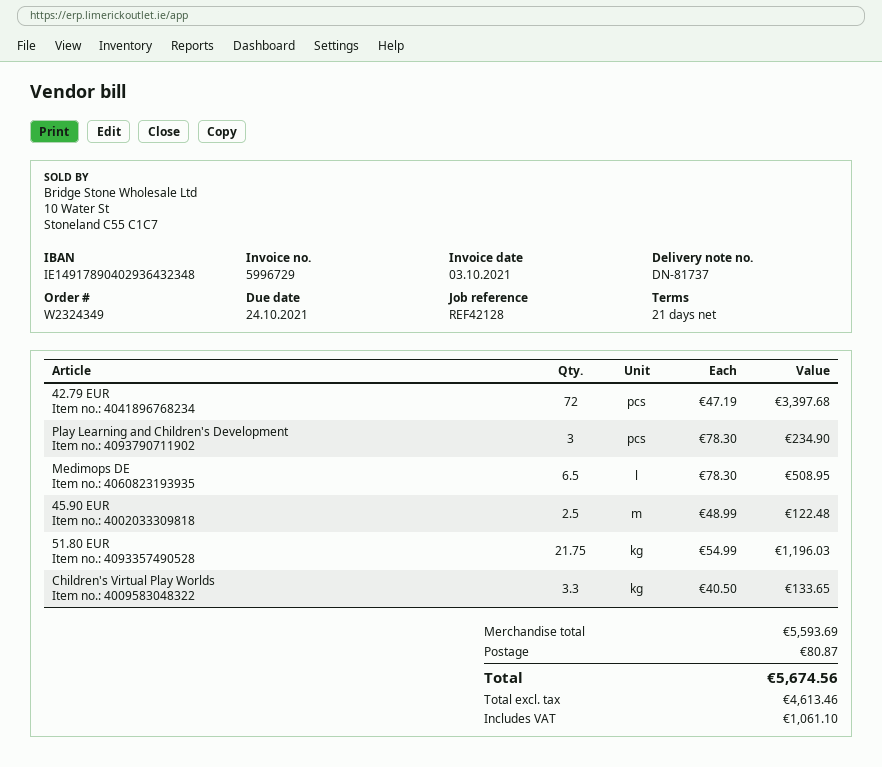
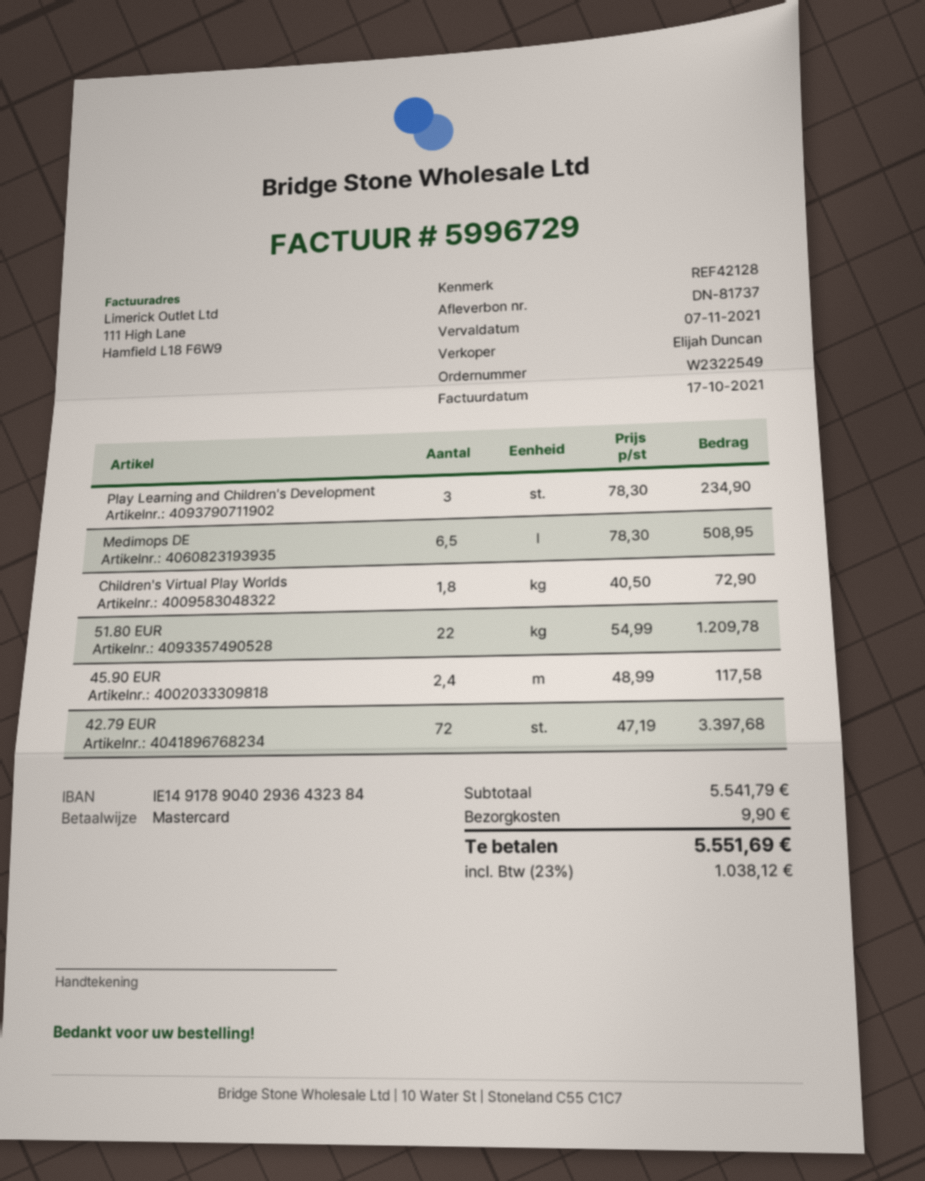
order number: W2324349 -> W2322549
invoice date: 2021-10-03 -> 2021-10-17
due date: 2021-10-24 -> 2021-11-07
bank account: IE14917890402936432348 -> IE14917890402936432384
45.90 EUR: 2.5 x 48.99 = 122.48 -> 2.4 x 48.99 = 117.58
51.80 EUR: 21.75 x 54.99 = 1196.03 -> 22 x 54.99 = 1209.78
Children's Virtual Play Worlds: 3.3 x 40.50 = 133.65 -> 1.8 x 40.50 = 72.90
subtotal: 5593.69 -> 5541.79
shipping: 80.87 -> 9.90
tax: 1061.10 -> 1038.12
total: 5674.56 -> 5551.69

